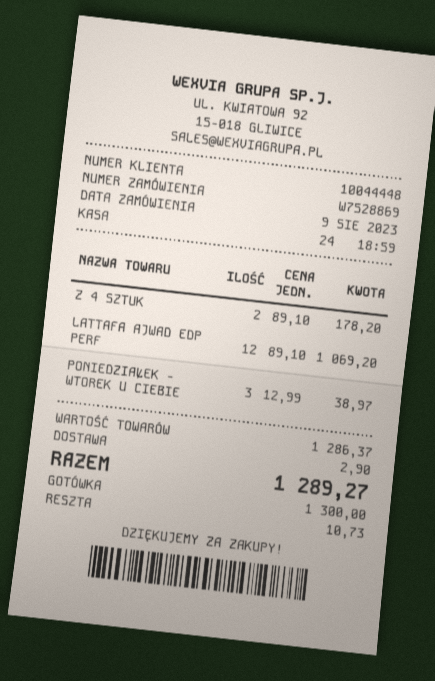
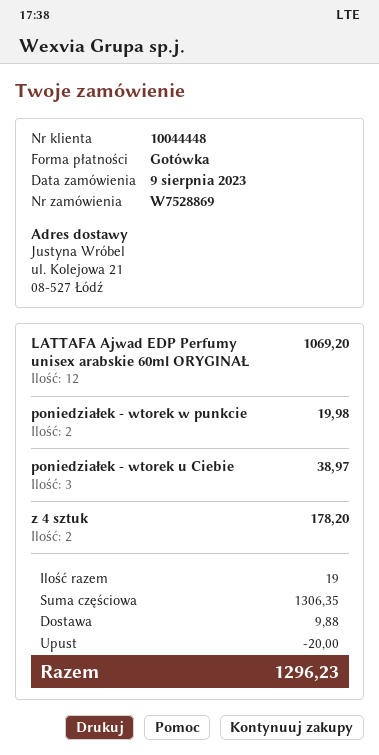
poniedziałek - wtorek w punkcie: none -> 2 for 19.98
subtotal: 1286.37 -> 1306.35
discount: none -> 20.00
shipping: 2.90 -> 9.88
total: 1289.27 -> 1296.23

